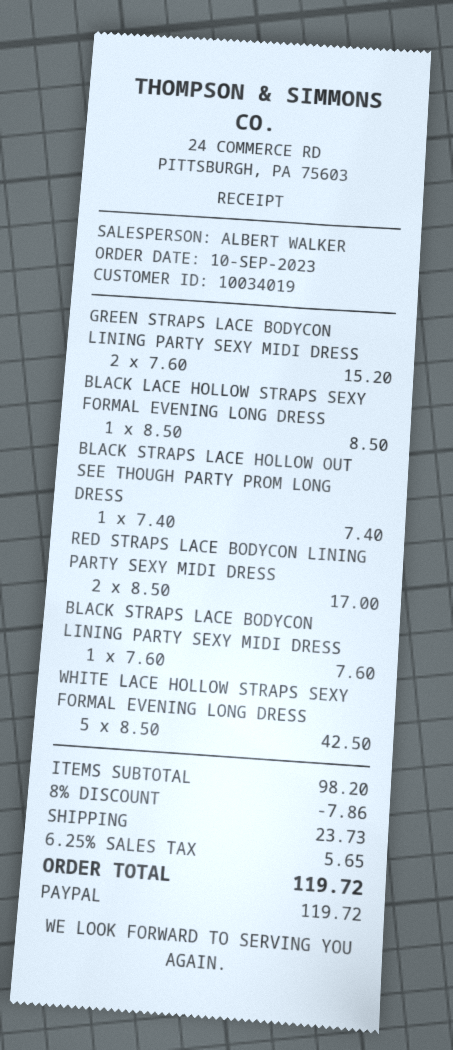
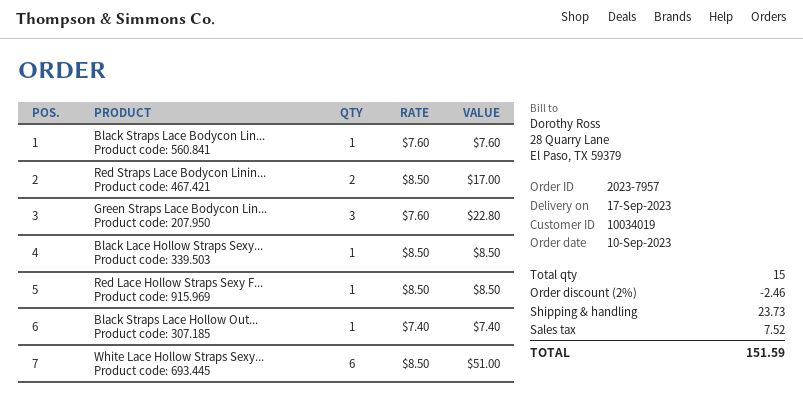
GREEN STRAPS LACE BODYCON LINING PARTY SEXY MIDI DRESS: 2 x 7.60 = 15.20 -> 3 x 7.60 = 22.80
WHITE LACE HOLLOW STRAPS SEXY FORMAL EVENING LONG DRESS: 5 x 8.50 = 42.50 -> 6 x 8.50 = 51.00
Red Lace Hollow Straps Sexy F...: none -> 1 x 8.50 = 8.50
discount: 8% = 7.86 -> 2% = 2.46
tax: 5.65 -> 7.52
total: 119.72 -> 151.59

